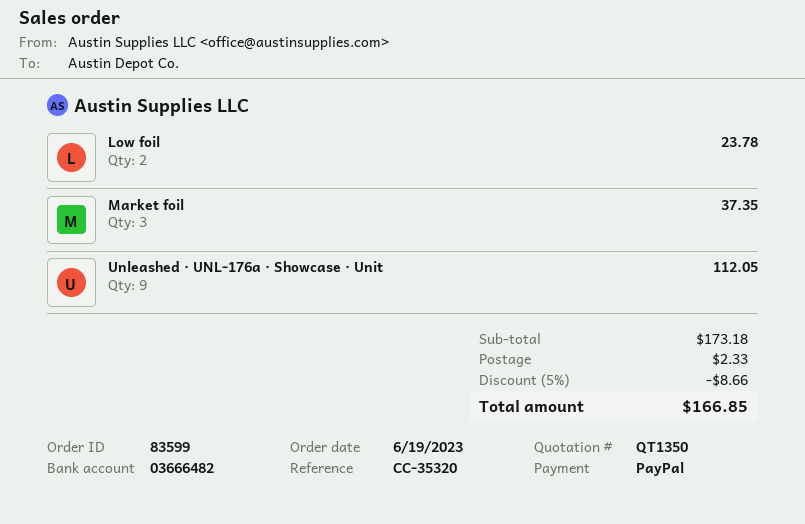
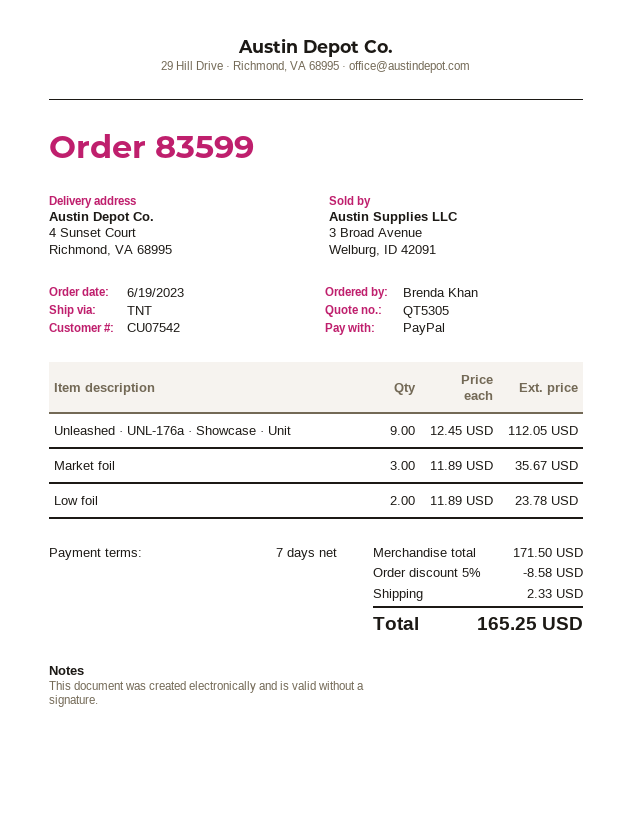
quote number: QT1350 -> QT5305
Market foil: 3 for 37.35 -> 3 for 35.67
subtotal: 173.18 -> 171.50
discount: 5% = 8.66 -> 5% = 8.58
total: 166.85 -> 165.25

